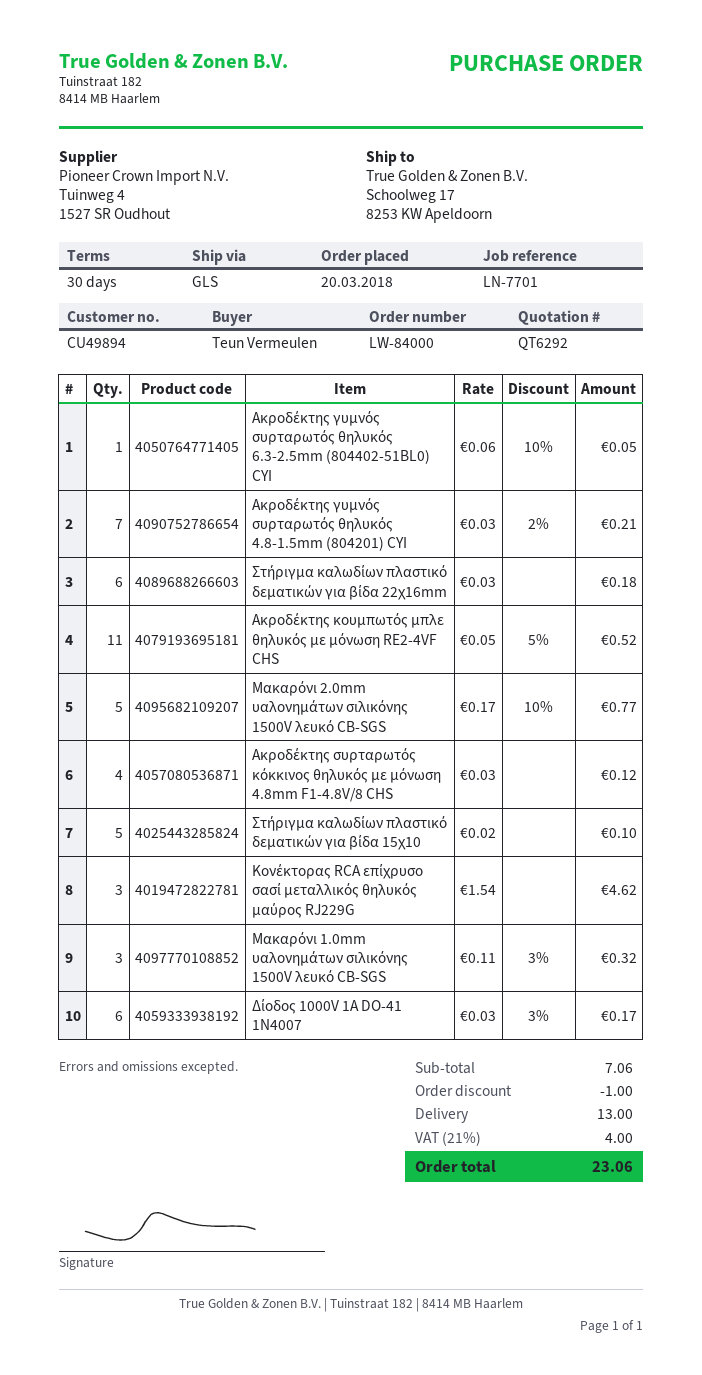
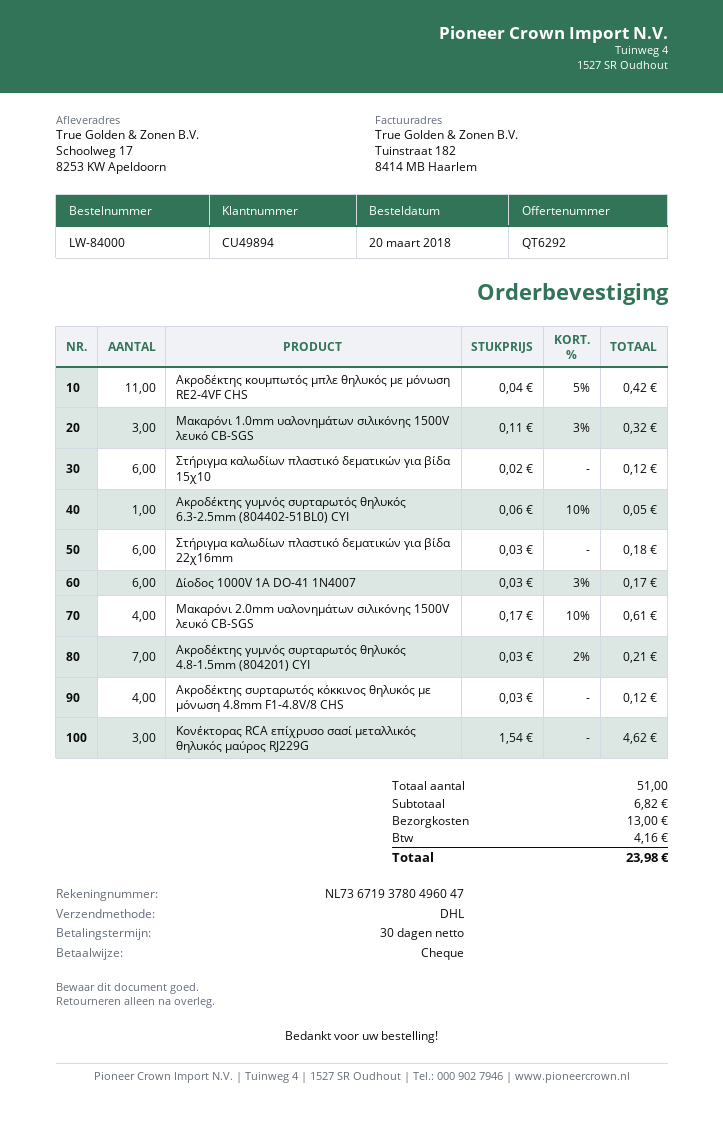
shipping method: GLS -> DHL
Ακροδέκτης κουμπωτός μπλε θηλυκός με μόνωση RE2-4VF CHS: 11 x 0.05 - 5% = 0.52 -> 11 x 0.04 - 5% = 0.42
Μακαρόνι 2.0mm υαλονημάτων σιλικόνης 1500V λευκό CB-SGS: 5 x 0.17 - 10% = 0.77 -> 4 x 0.17 - 10% = 0.61
Στήριγμα καλωδίων πλαστικό δεματικών για βίδα 15χ10: 5 x 0.02 = 0.10 -> 6 x 0.02 = 0.12
subtotal: 7.06 -> 6.82
discount: 1.00 -> none
tax: 4.00 -> 4.16
total: 23.06 -> 23.98

